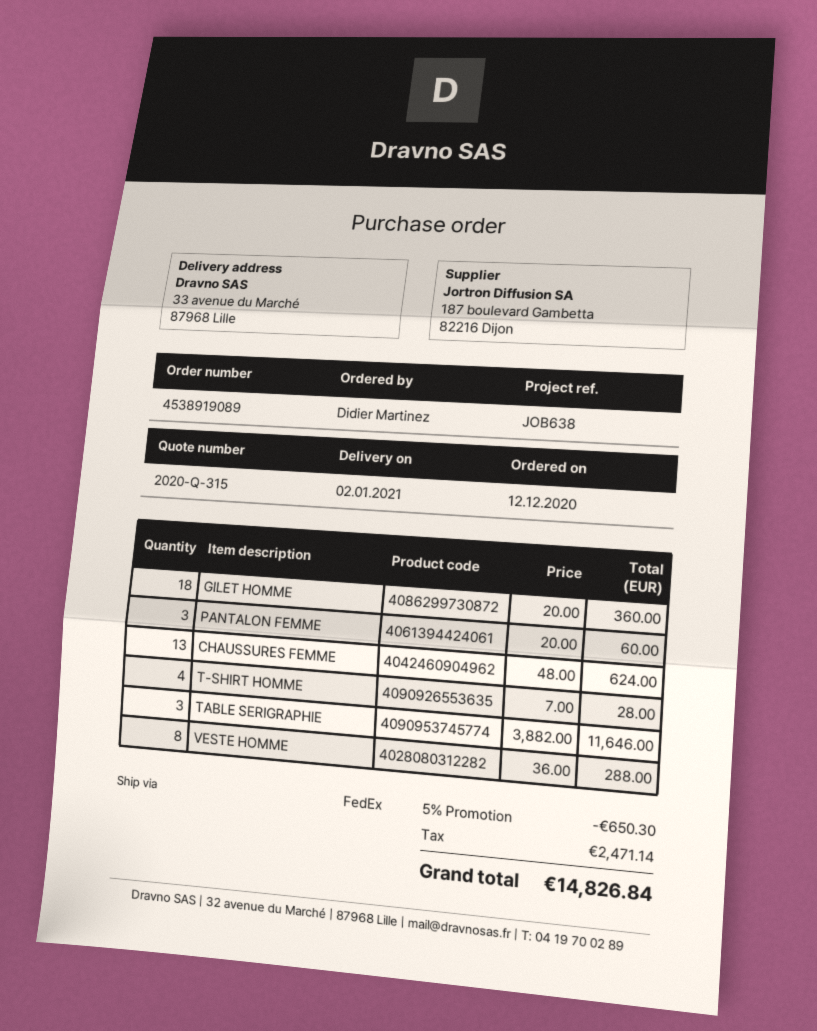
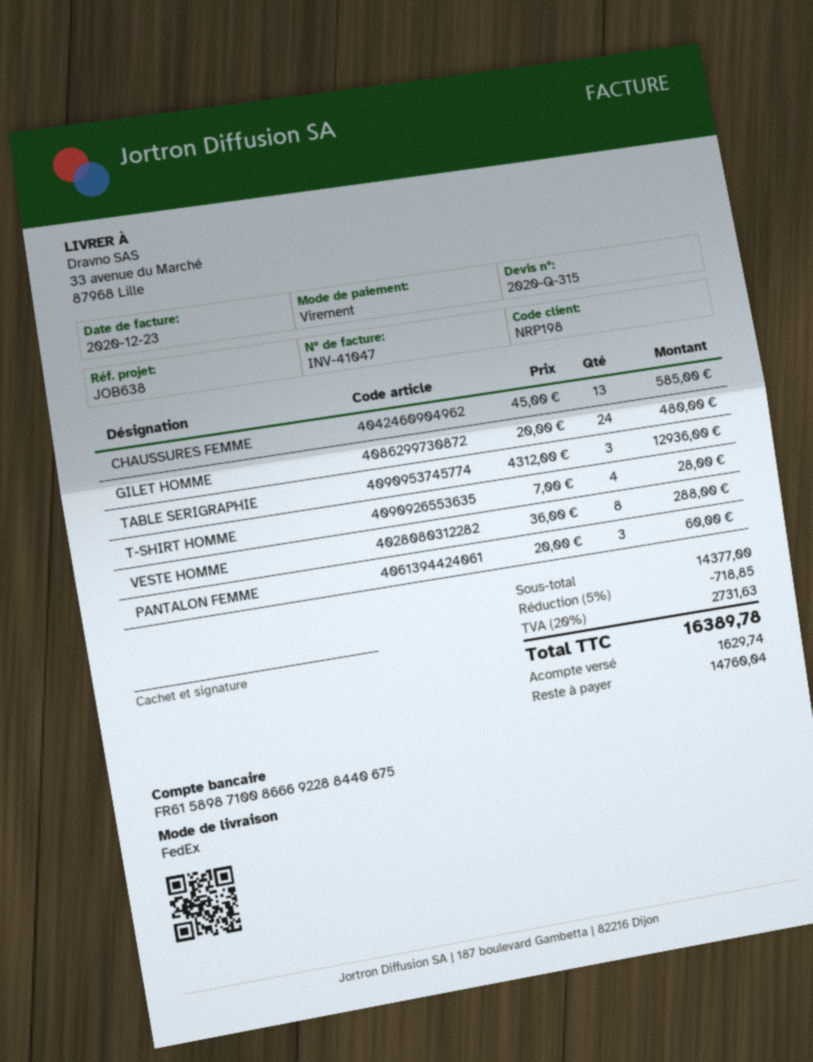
GILET HOMME: 18 x 20.00 = 360.00 -> 24 x 20.00 = 480.00
CHAUSSURES FEMME: 13 x 48.00 = 624.00 -> 13 x 45.00 = 585.00
TABLE SERIGRAPHIE: 3 x 3882.00 = 11646.00 -> 3 x 4312.00 = 12936.00
discount: 5% = 650.30 -> 5% = 718.85
tax: 2471.14 -> 2731.63
total: 14826.84 -> 16389.78

